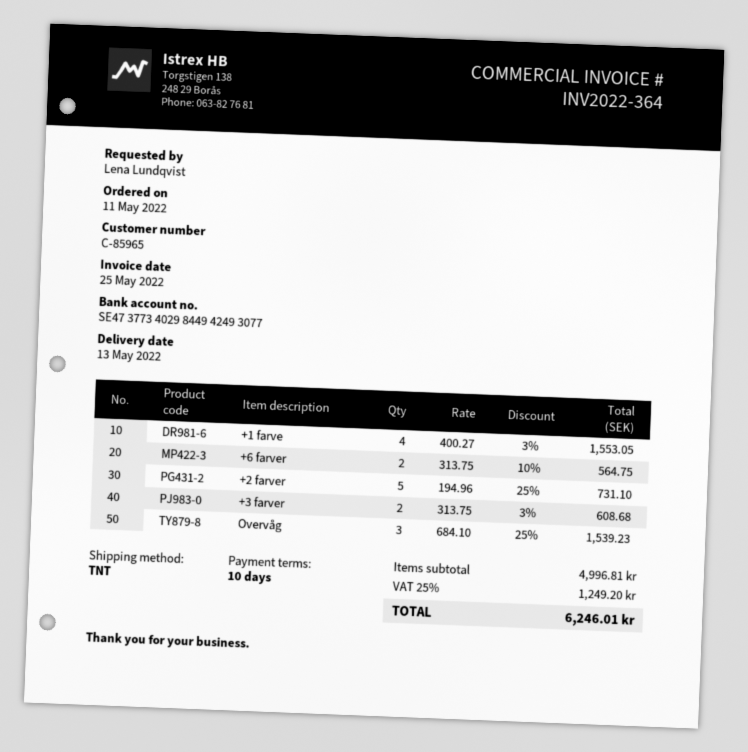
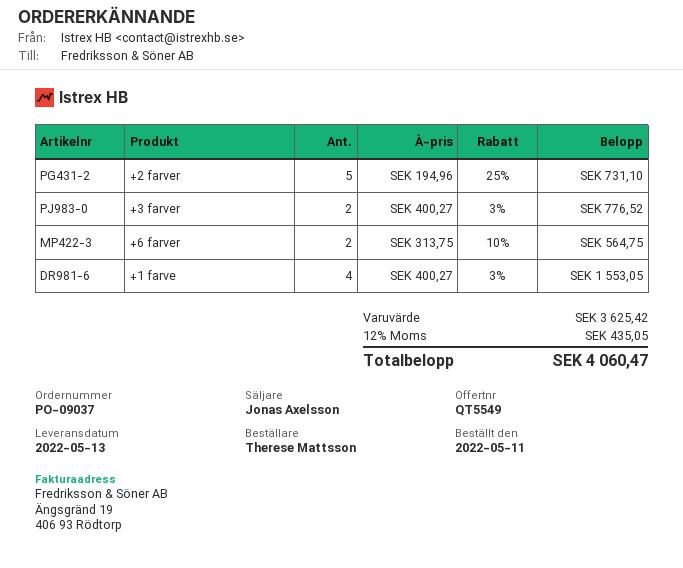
ordered by: Lena Lundqvist -> Therese Mattsson
+3 farver: 2 x 313.75 - 3% = 608.68 -> 2 x 400.27 - 3% = 776.52
Overvåg: 3 x 684.10 - 25% = 1539.23 -> none
subtotal: 4996.81 -> 3625.42
tax: 25% = 1249.20 -> 12% = 435.05
total: 6246.01 -> 4060.47

